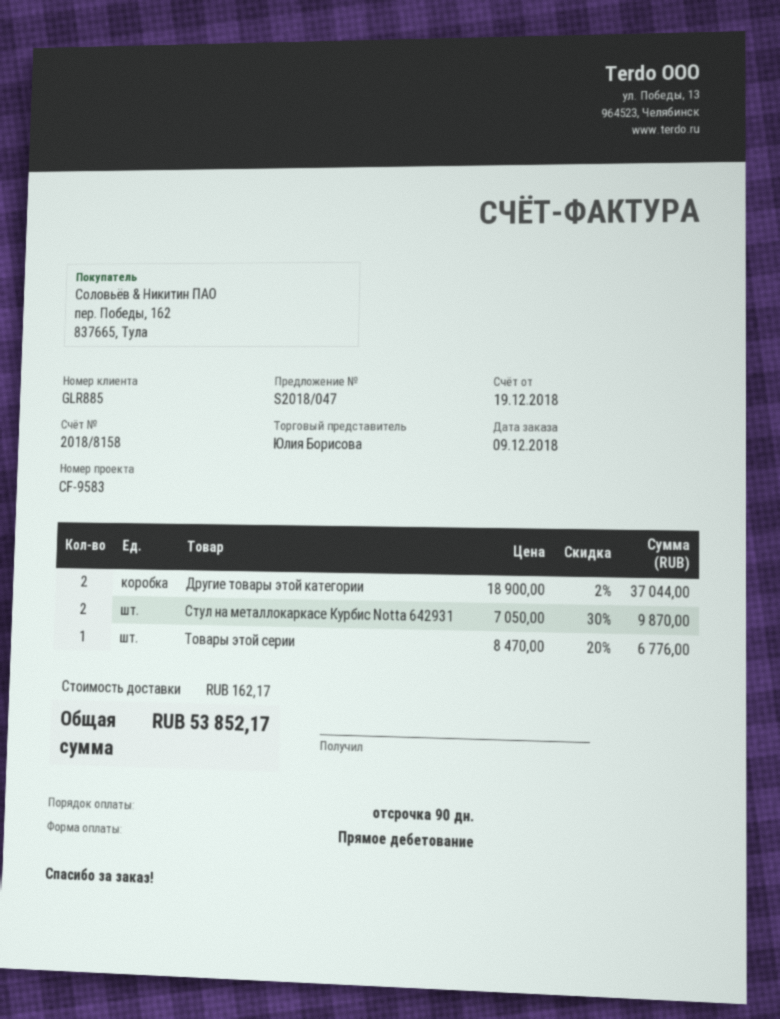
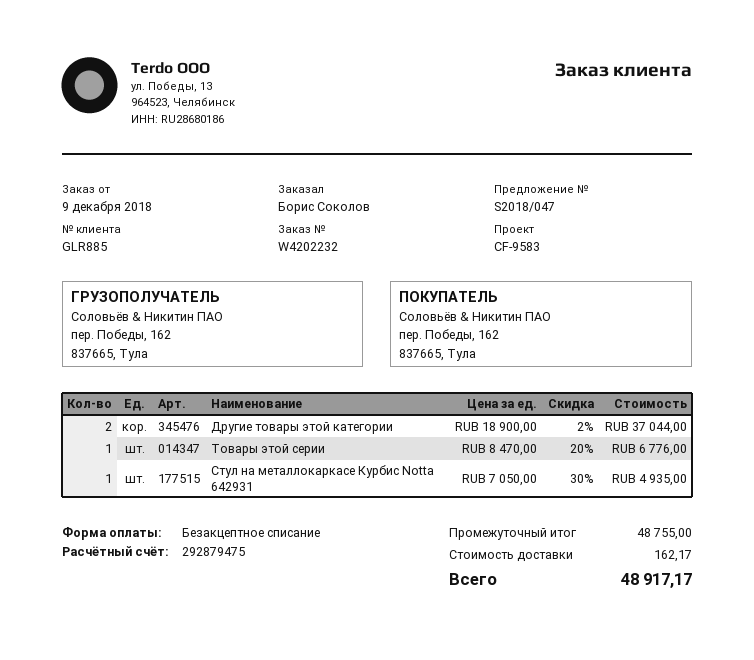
Стул на металлокаркасе Курбис Notta 642931: 2 x 7050.00 - 30% = 9870.00 -> 1 x 7050.00 - 30% = 4935.00
total: 53852.17 -> 48917.17

